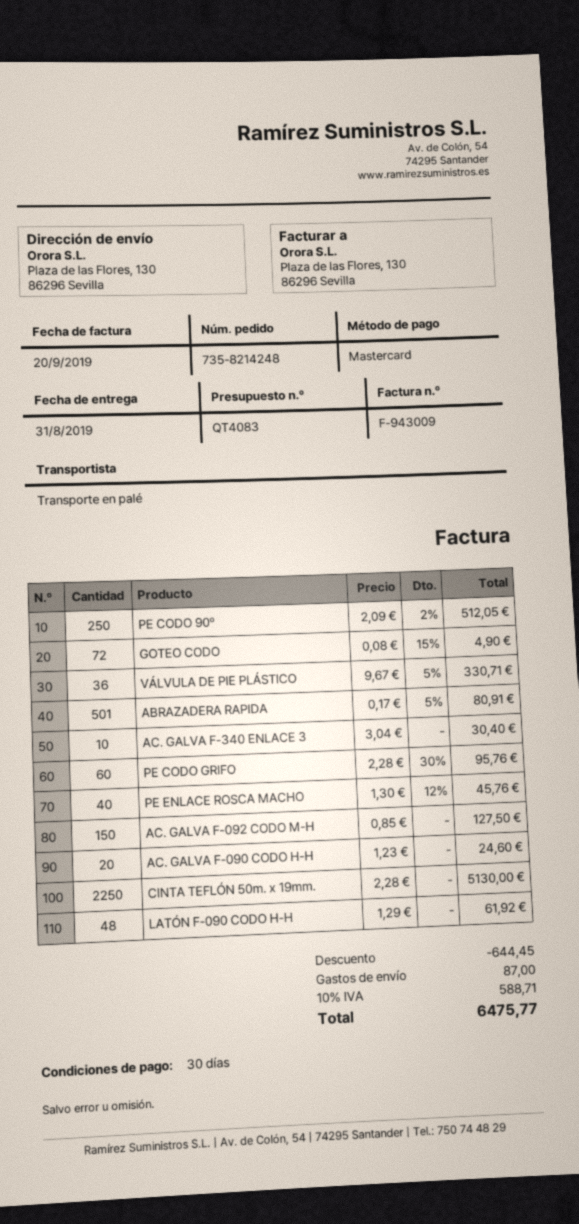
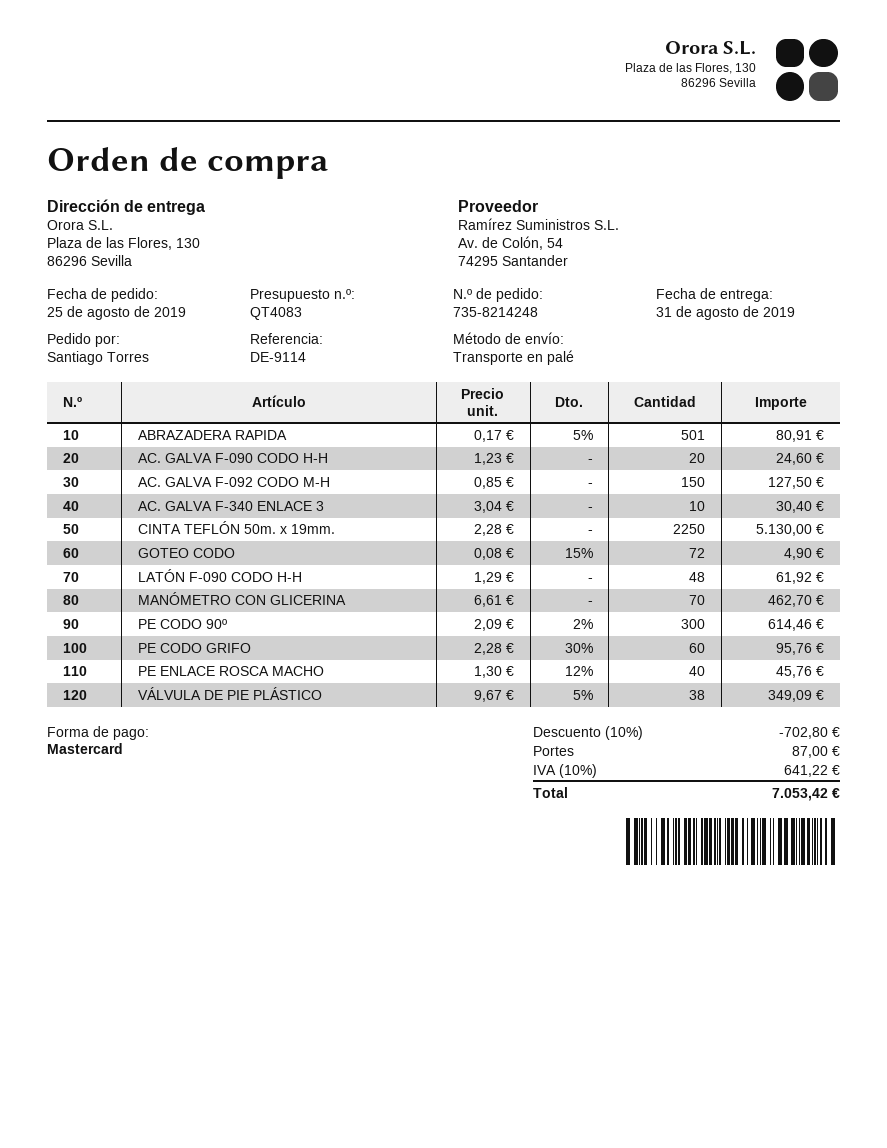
PE CODO 90º: 250 x 2.09 - 2% = 512.05 -> 300 x 2.09 - 2% = 614.46
VÁLVULA DE PIE PLÁSTICO: 36 x 9.67 - 5% = 330.71 -> 38 x 9.67 - 5% = 349.09
MANÓMETRO CON GLICERINA: none -> 70 x 6.61 = 462.70
discount: 644.45 -> 702.80
tax: 10% = 588.71 -> 10% = 641.22
total: 6475.77 -> 7053.42

